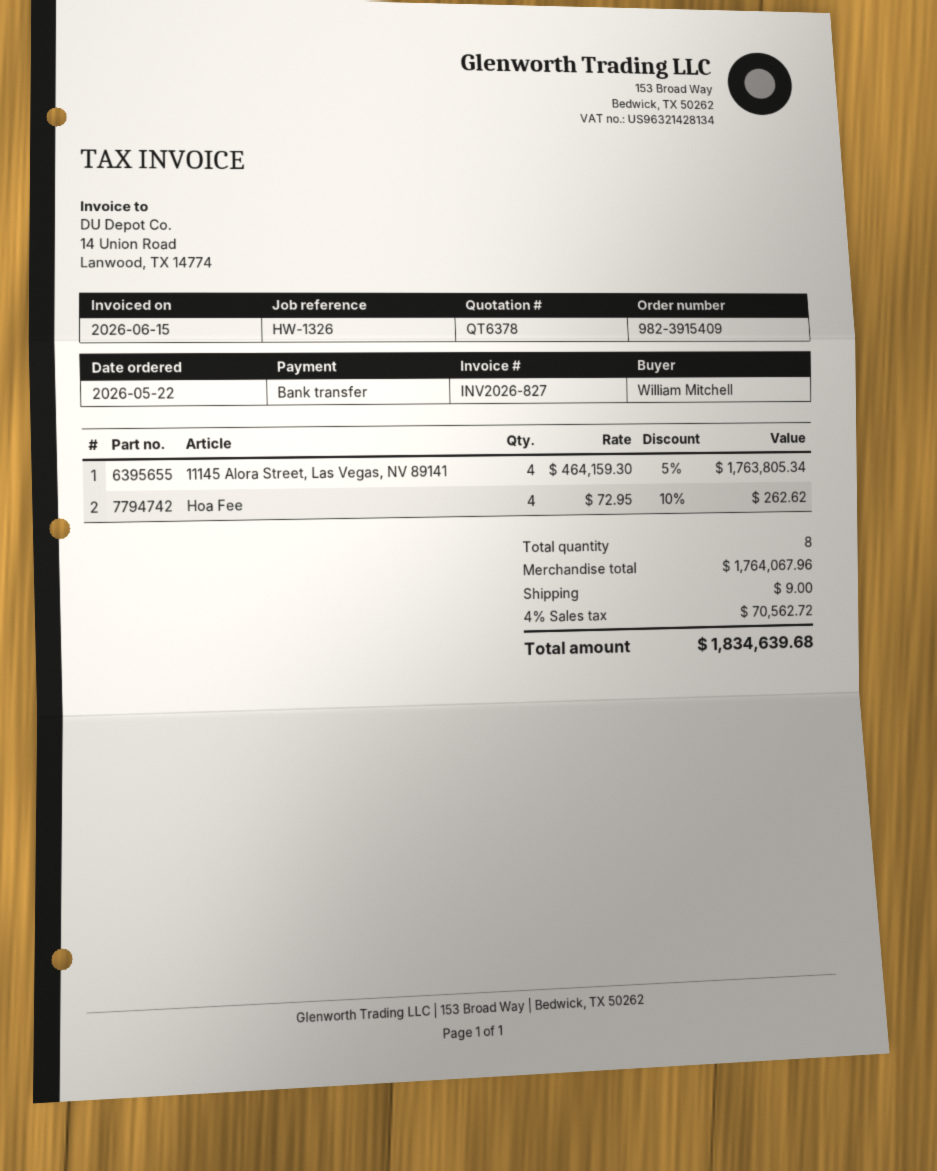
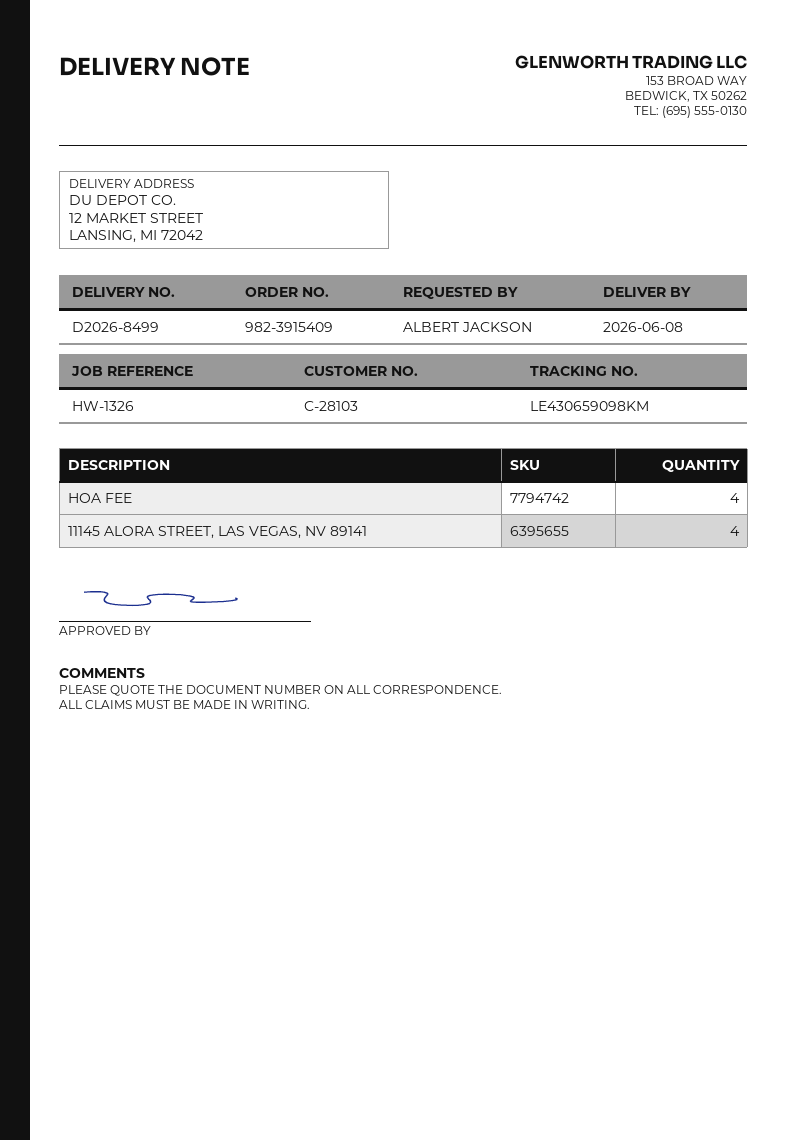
ordered by: William Mitchell -> ALBERT JACKSON

